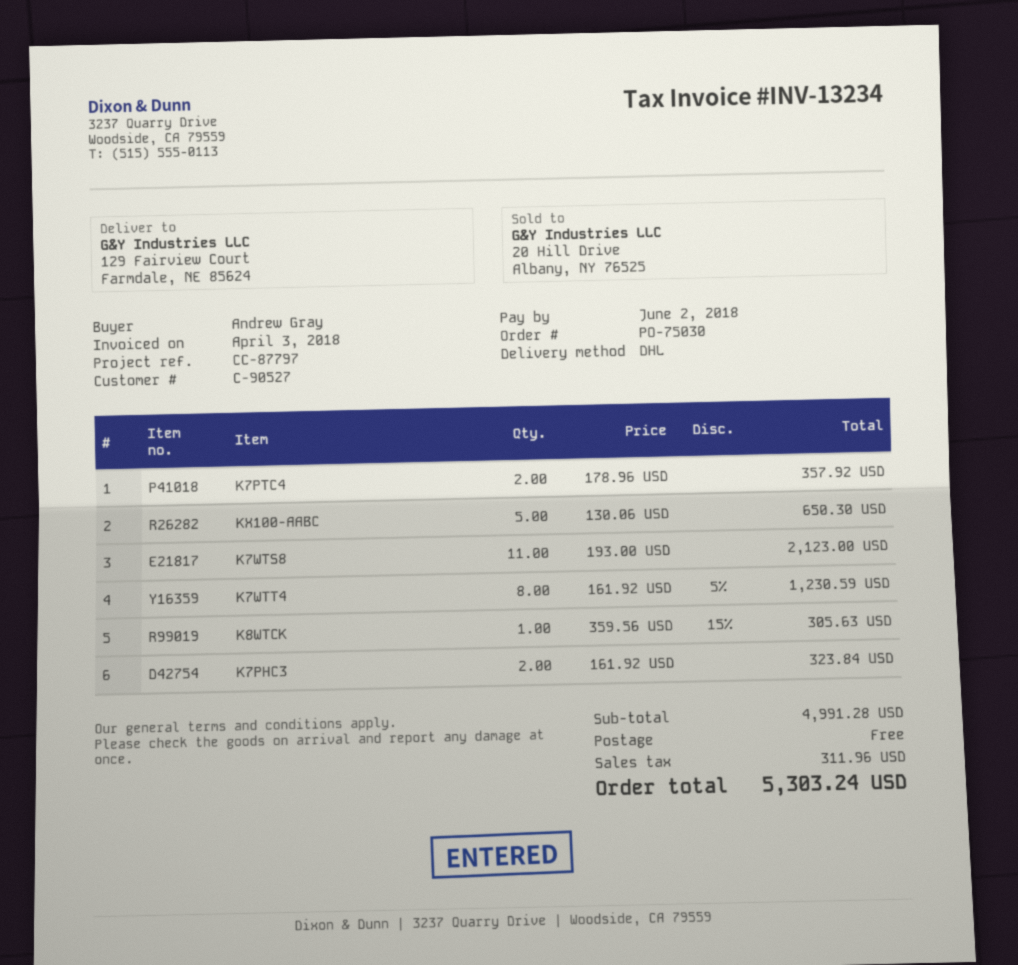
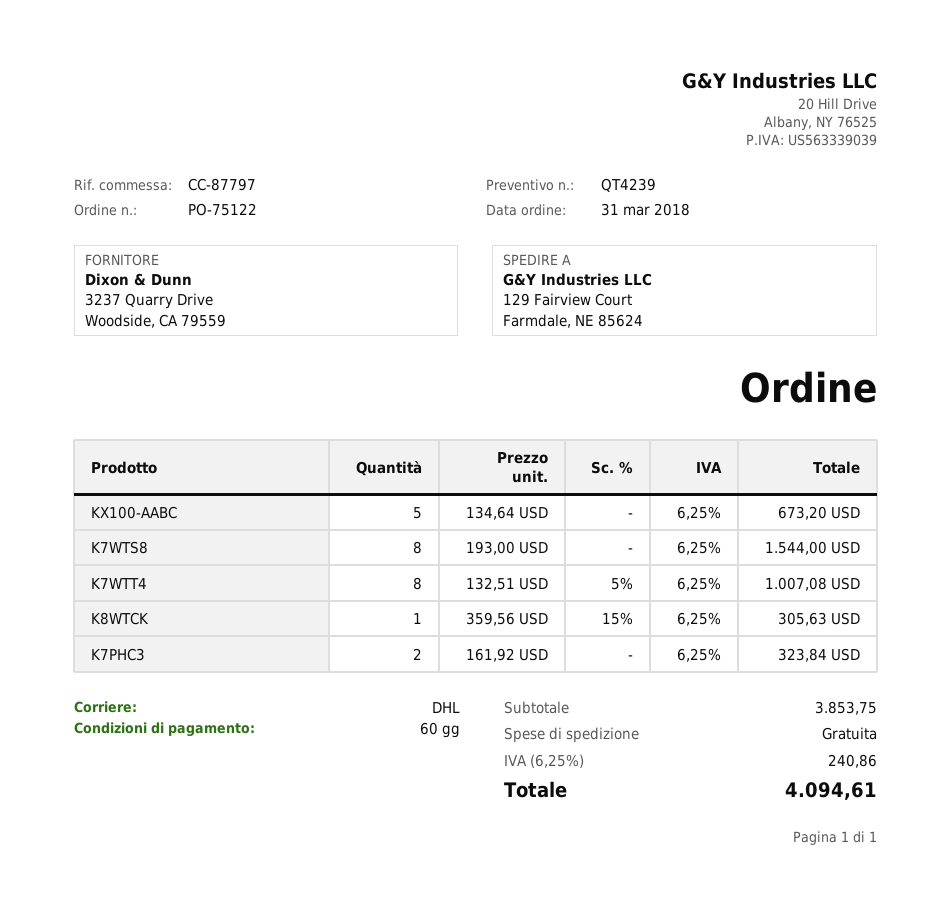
order number: PO-75030 -> PO-75122
K7PTC4: 2 x 178.96 = 357.92 -> none
KX100-AABC: 5 x 130.06 = 650.30 -> 5 x 134.64 = 673.20
K7WTS8: 11 x 193.00 = 2123.00 -> 8 x 193.00 = 1544.00
K7WTT4: 8 x 161.92 - 5% = 1230.59 -> 8 x 132.51 - 5% = 1007.08
subtotal: 4991.28 -> 3853.75
tax: 311.96 -> 240.86
total: 5303.24 -> 4094.61

